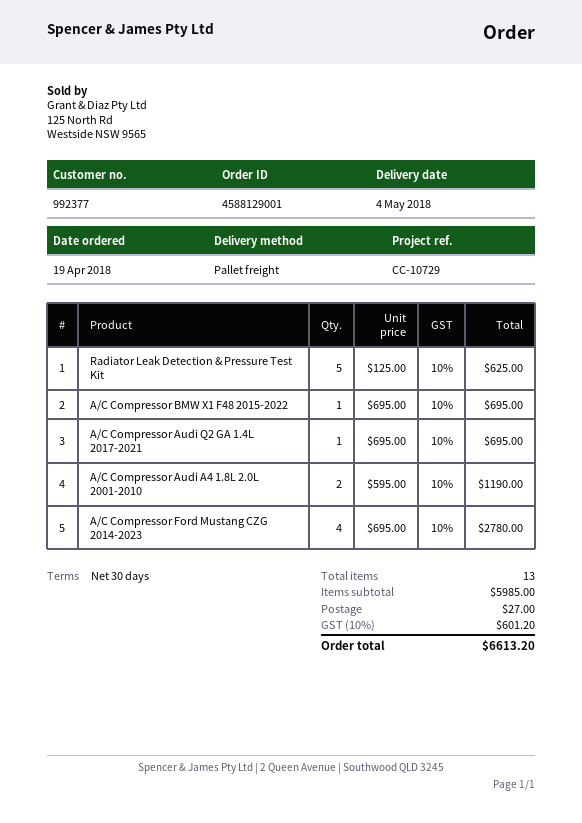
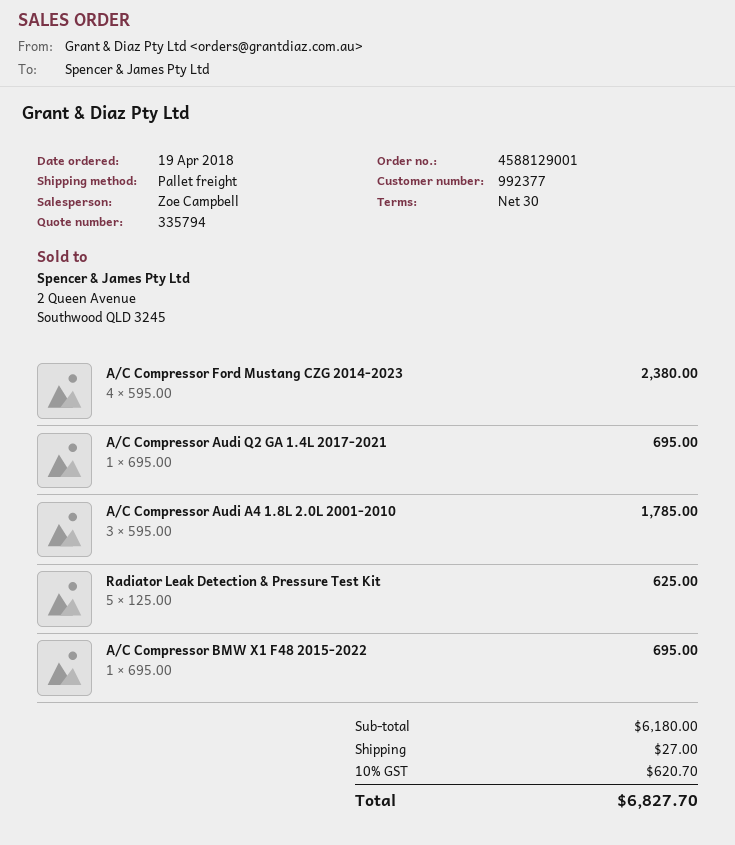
A/C Compressor Audi A4 1.8L 2.0L 2001-2010: 2 x 595.00 = 1190.00 -> 3 x 595.00 = 1785.00
A/C Compressor Ford Mustang CZG 2014-2023: 4 x 695.00 = 2780.00 -> 4 x 595.00 = 2380.00
subtotal: 5985.00 -> 6180.00
tax: 10% = 601.20 -> 10% = 620.70
total: 6613.20 -> 6827.70

